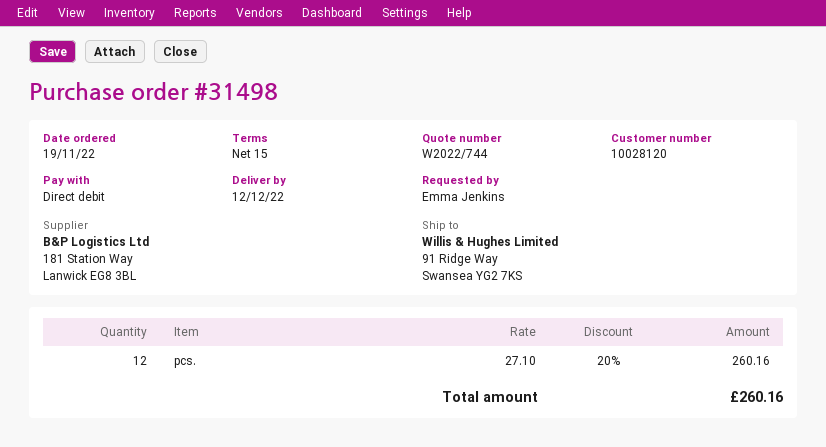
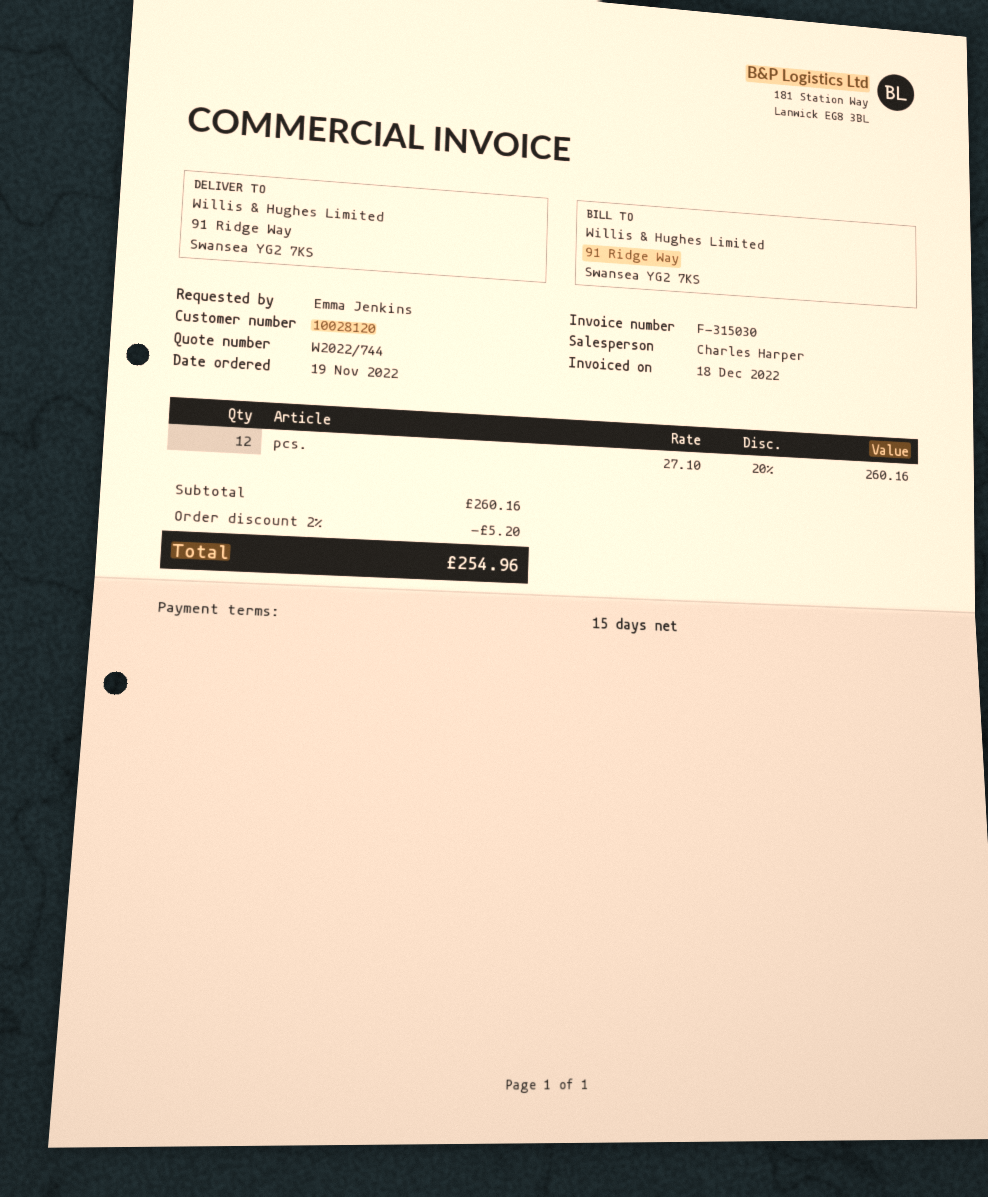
discount: none -> 2% = 5.20
total: 260.16 -> 254.96

